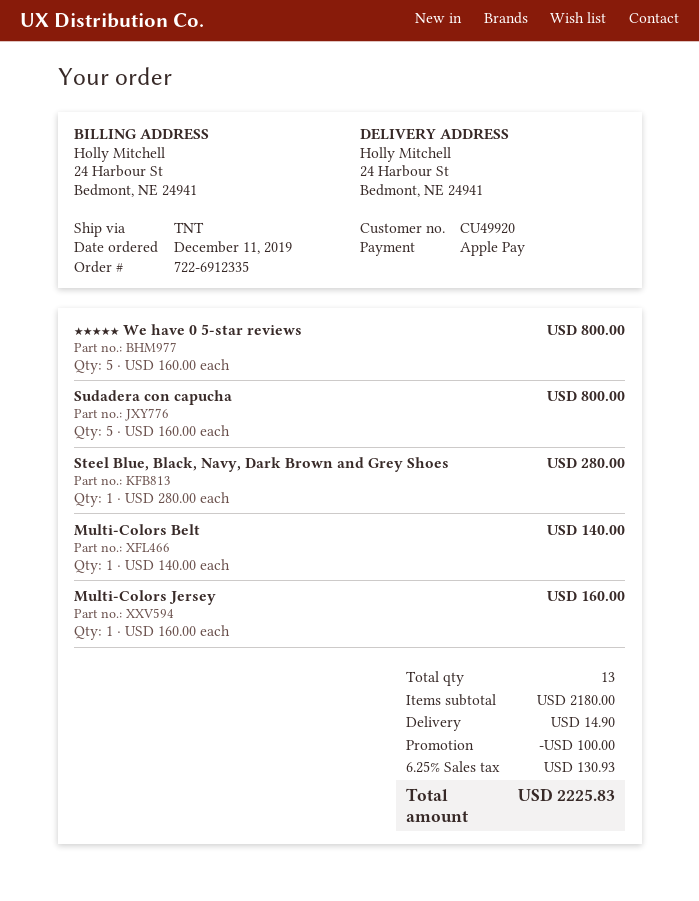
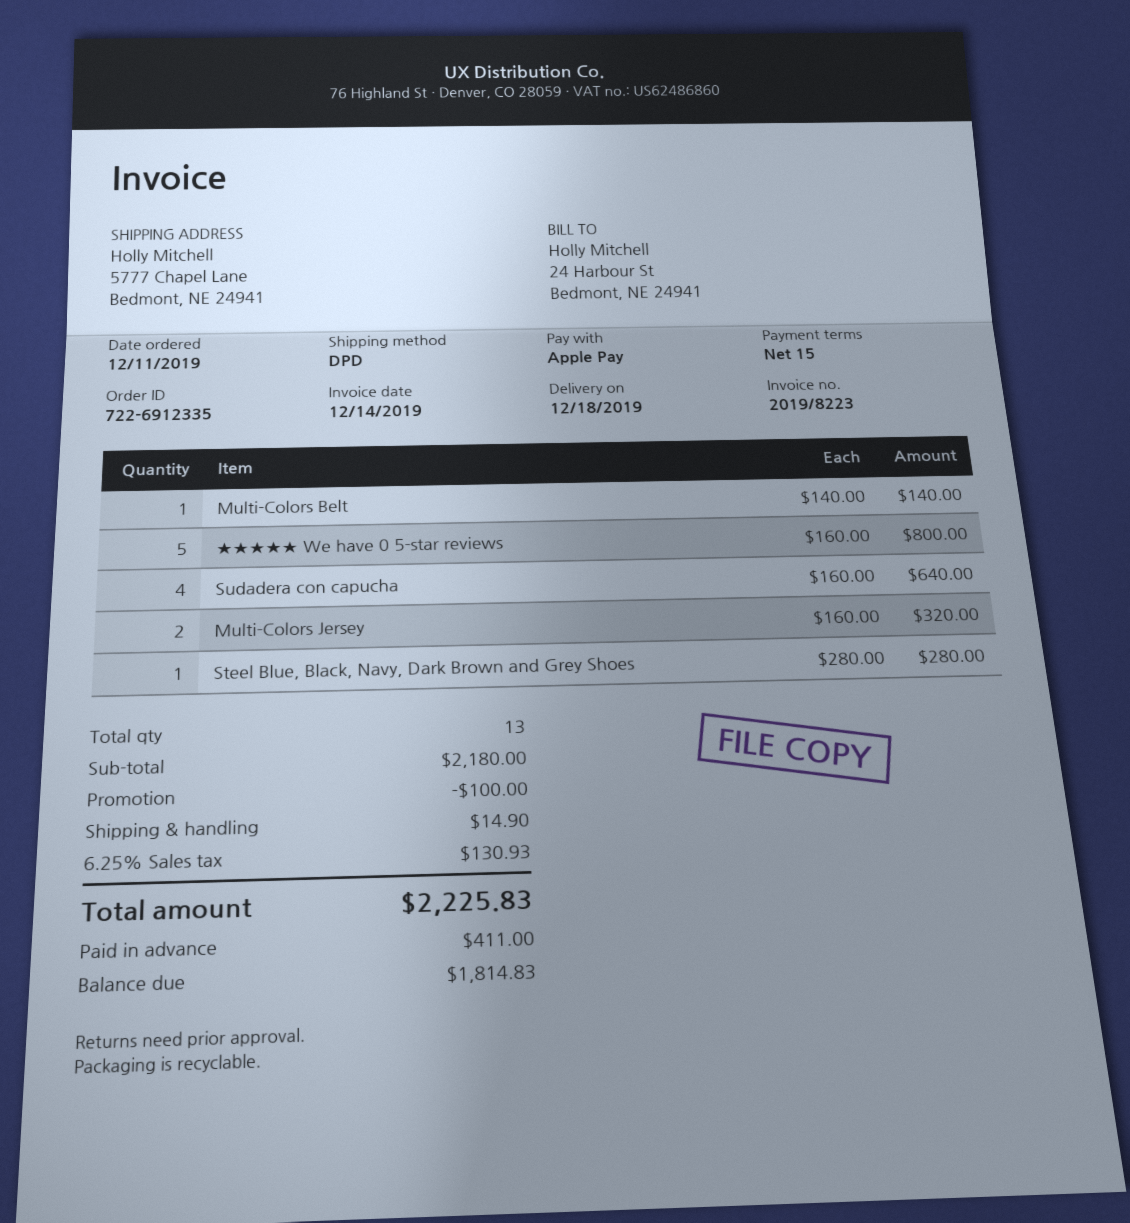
shipping method: TNT -> DPD
ship to: 24 Harbour St, Bedmont, NE 24941 -> 5777 Chapel Lane, Bedmont, NE 24941
Sudadera con capucha: 5 x 160.00 = 800.00 -> 4 x 160.00 = 640.00
Multi-Colors Jersey: 1 x 160.00 = 160.00 -> 2 x 160.00 = 320.00

